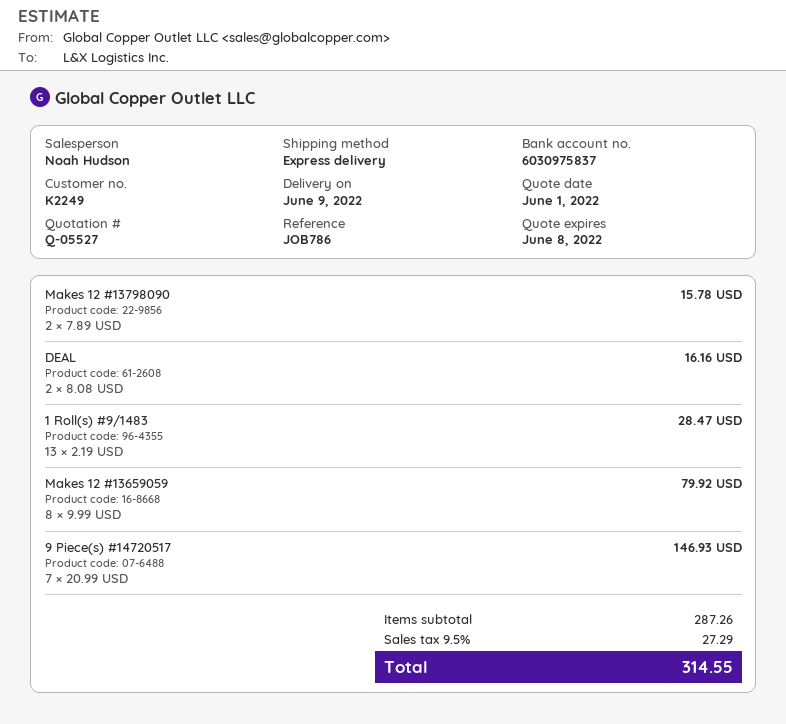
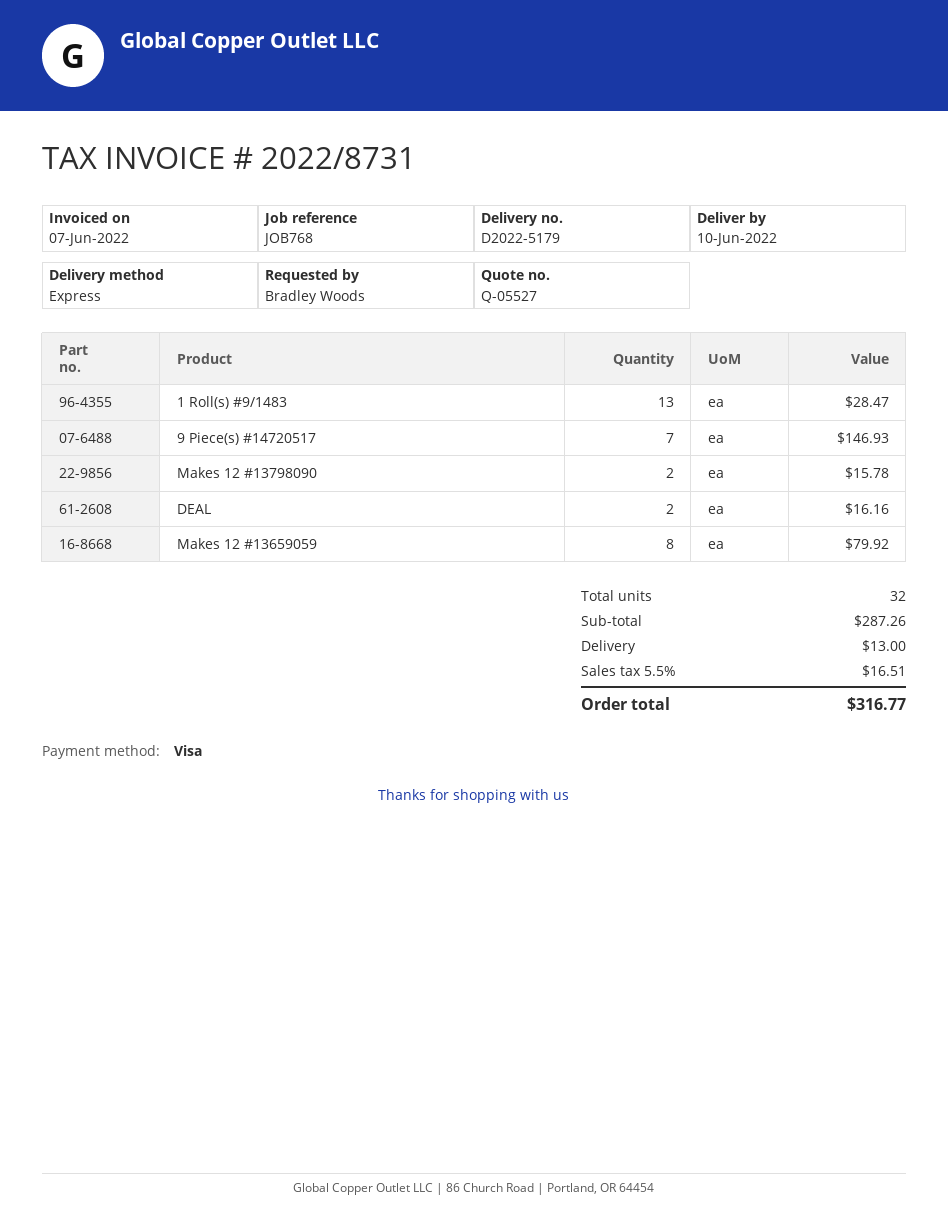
delivery date: 2022-06-09 -> 2022-06-10
reference: JOB786 -> JOB768
shipping: none -> 13.00
tax: 9.5% = 27.29 -> 5.5% = 16.51
total: 314.55 -> 316.77

